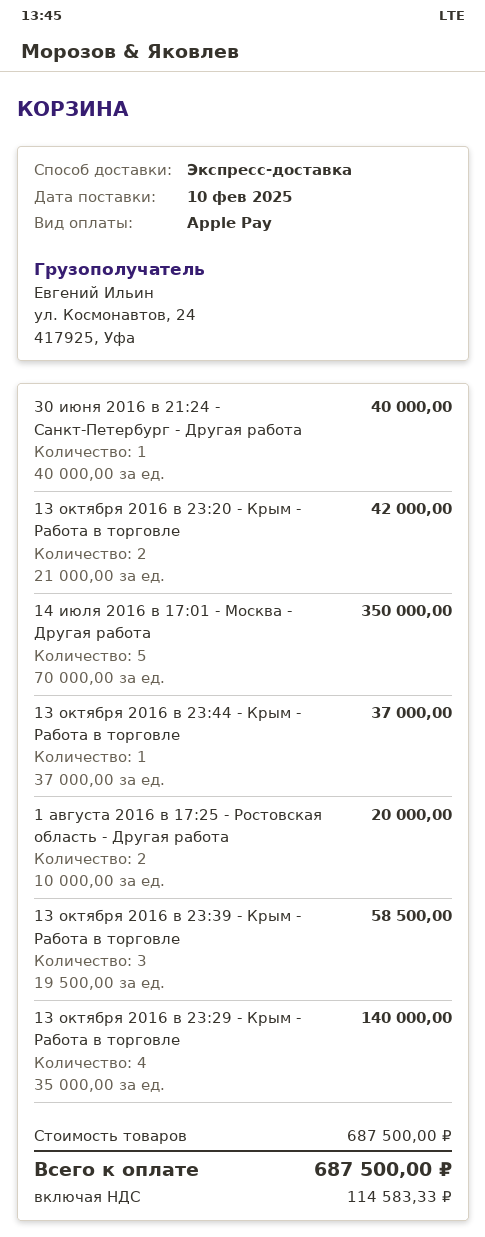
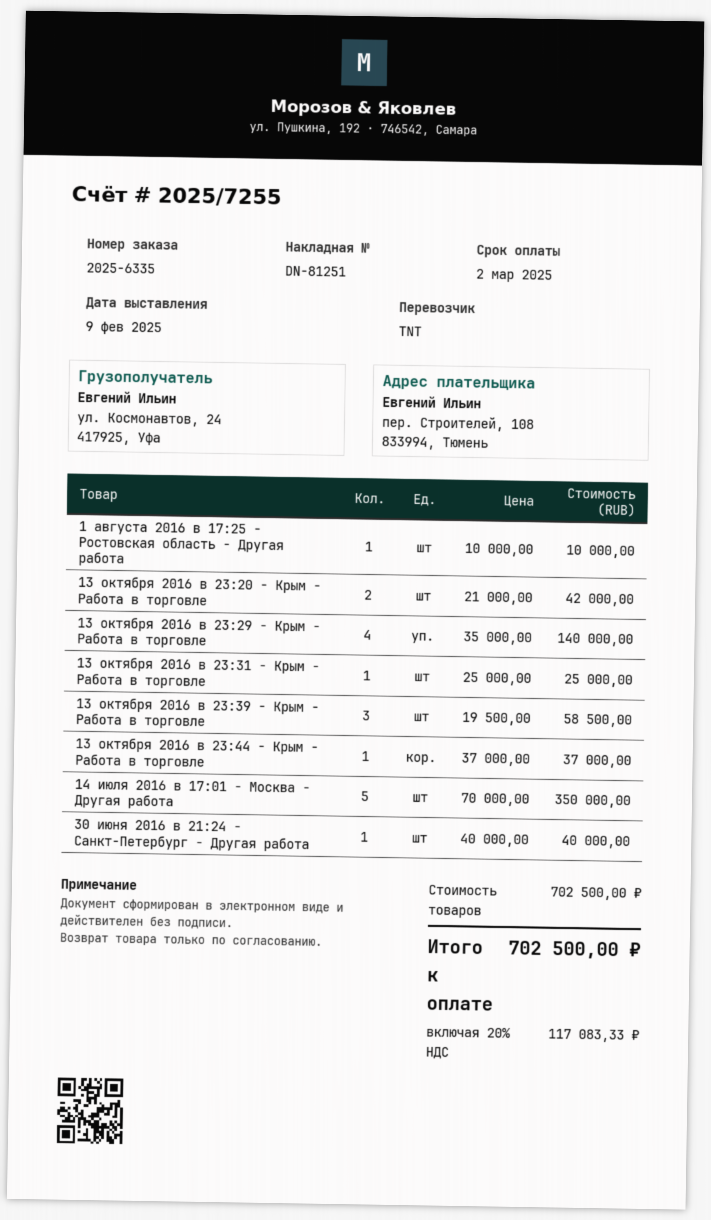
shipping method: express -> TNT
1 августа 2016 в 17:25 - Ростовская область - Другая работа: 2 x 10000.00 = 20000.00 -> 1 x 10000.00 = 10000.00
13 октября 2016 в 23:31 - Крым - Работа в торговле: none -> 1 x 25000.00 = 25000.00
subtotal: 687500.00 -> 702500.00
tax: 114583.33 -> 117083.33
total: 687500.00 -> 702500.00

